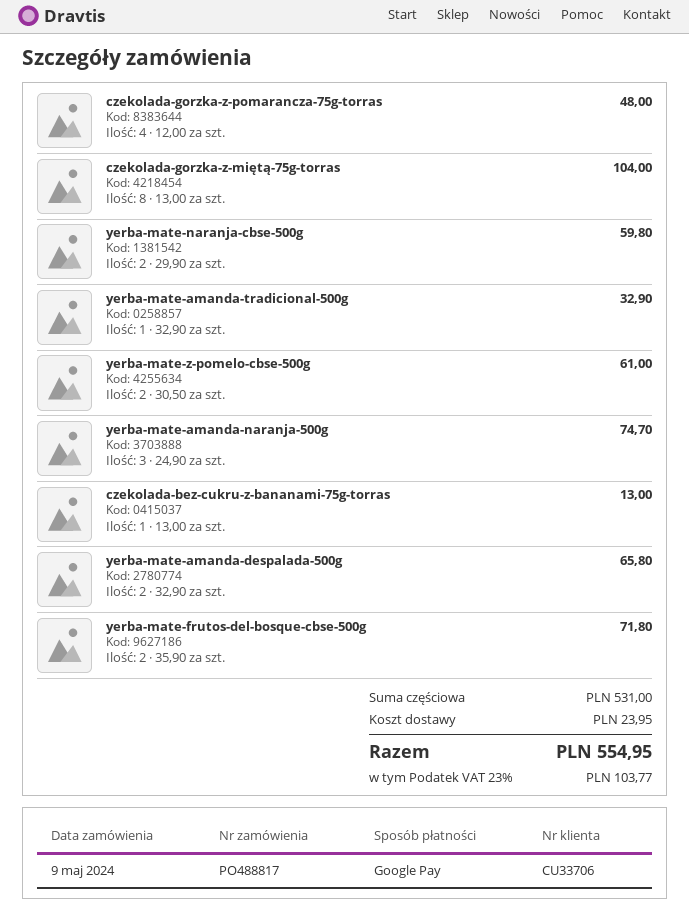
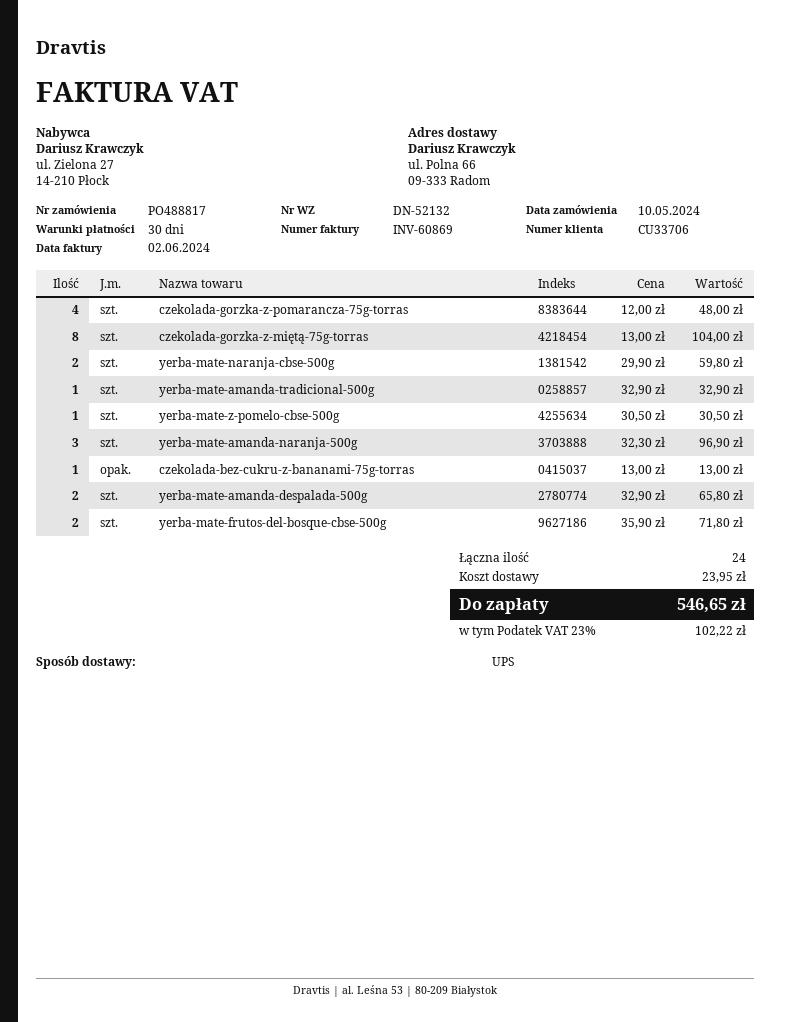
order date: 2024-05-09 -> 2024-05-10
yerba-mate-z-pomelo-cbse-500g: 2 x 30.50 = 61.00 -> 1 x 30.50 = 30.50
yerba-mate-amanda-naranja-500g: 3 x 24.90 = 74.70 -> 3 x 32.30 = 96.90
tax: 23% = 103.77 -> 23% = 102.22
total: 554.95 -> 546.65

